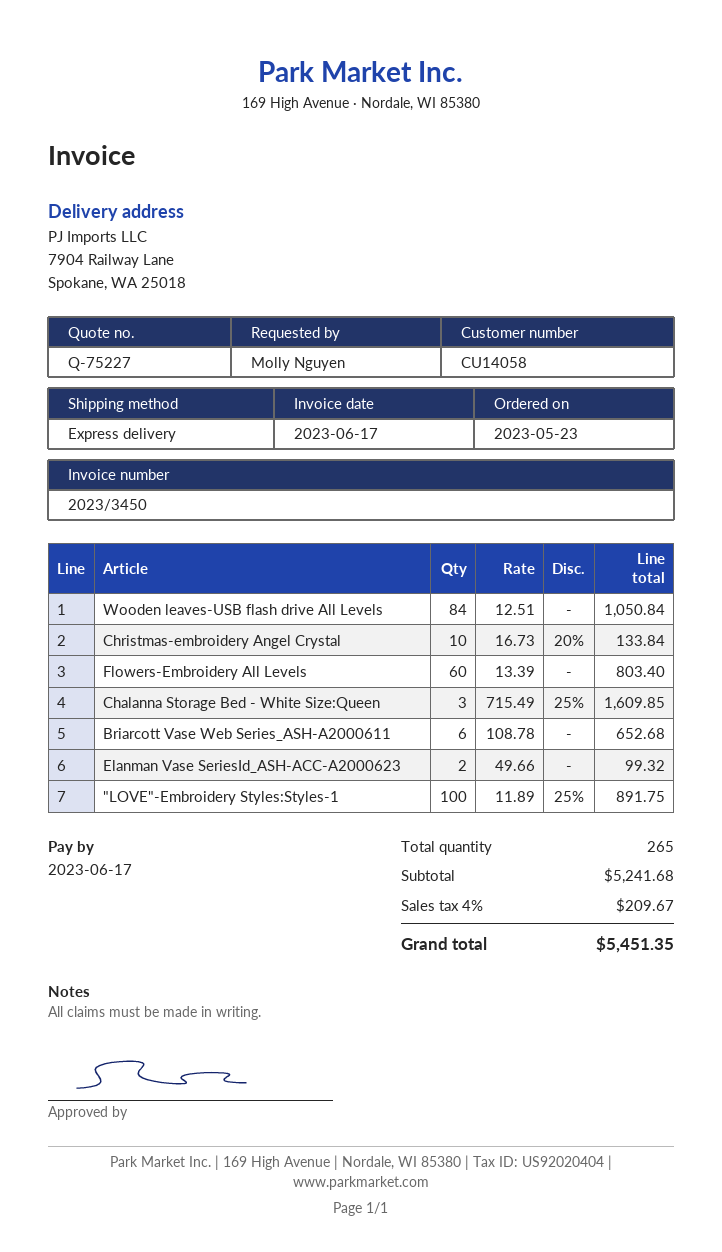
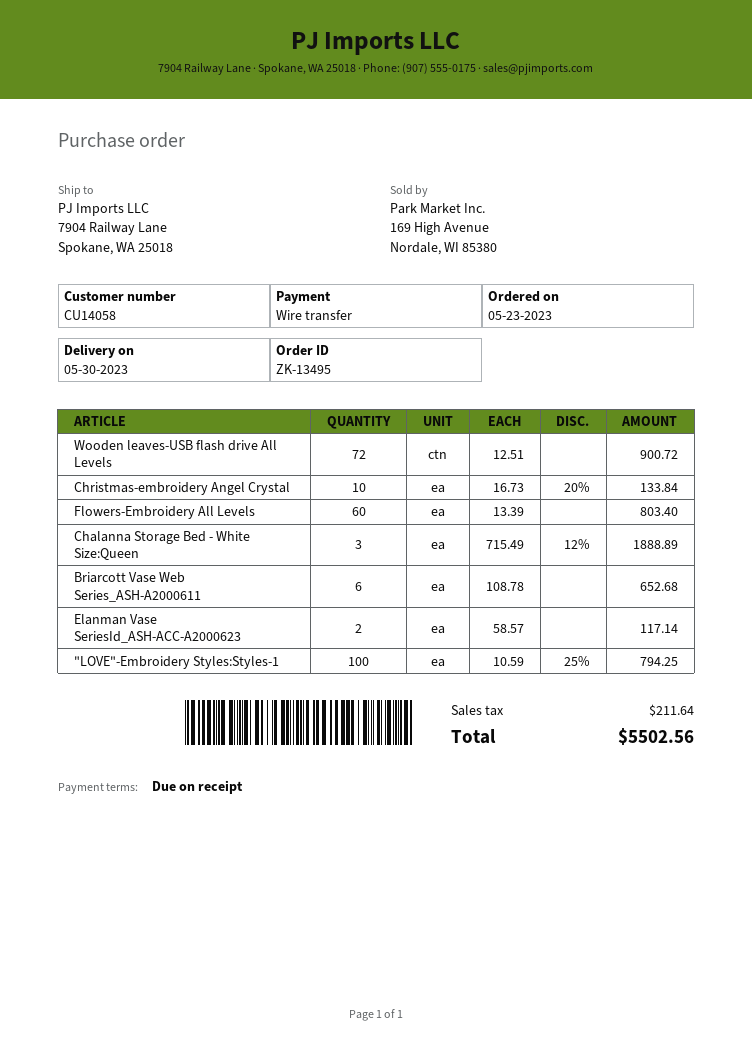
Wooden leaves-USB flash drive All Levels: 84 x 12.51 = 1050.84 -> 72 x 12.51 = 900.72
Chalanna Storage Bed - White Size:Queen: 3 x 715.49 - 25% = 1609.85 -> 3 x 715.49 - 12% = 1888.89
Elanman Vase SeriesId_ASH-ACC-A2000623: 2 x 49.66 = 99.32 -> 2 x 58.57 = 117.14
"LOVE"-Embroidery Styles:Styles-1: 100 x 11.89 - 25% = 891.75 -> 100 x 10.59 - 25% = 794.25
tax: 209.67 -> 211.64
total: 5451.35 -> 5502.56

